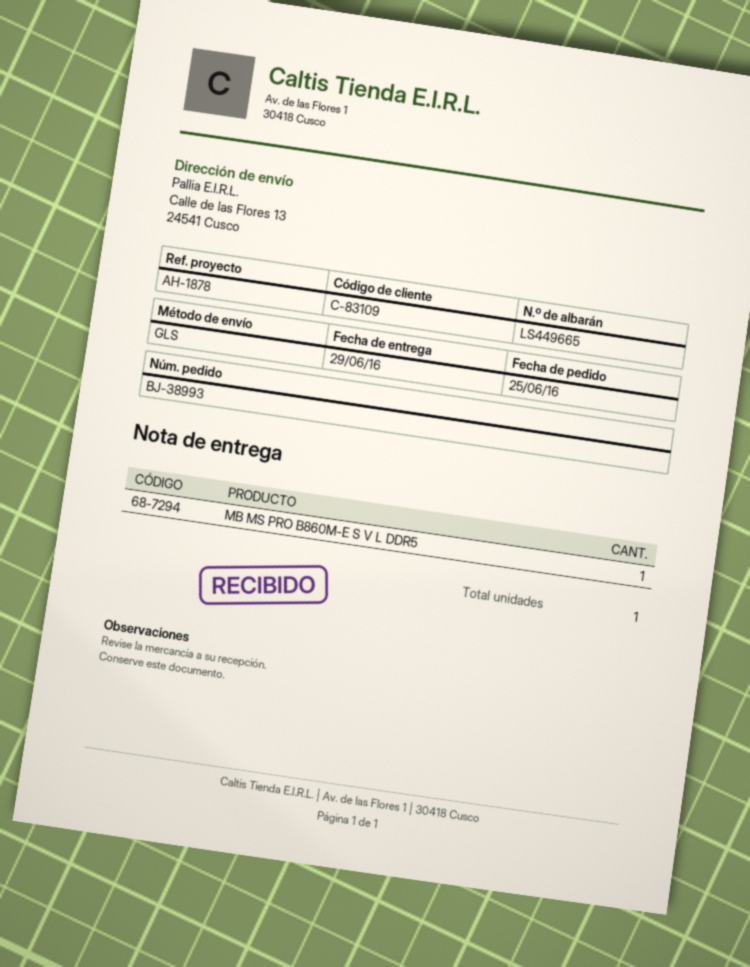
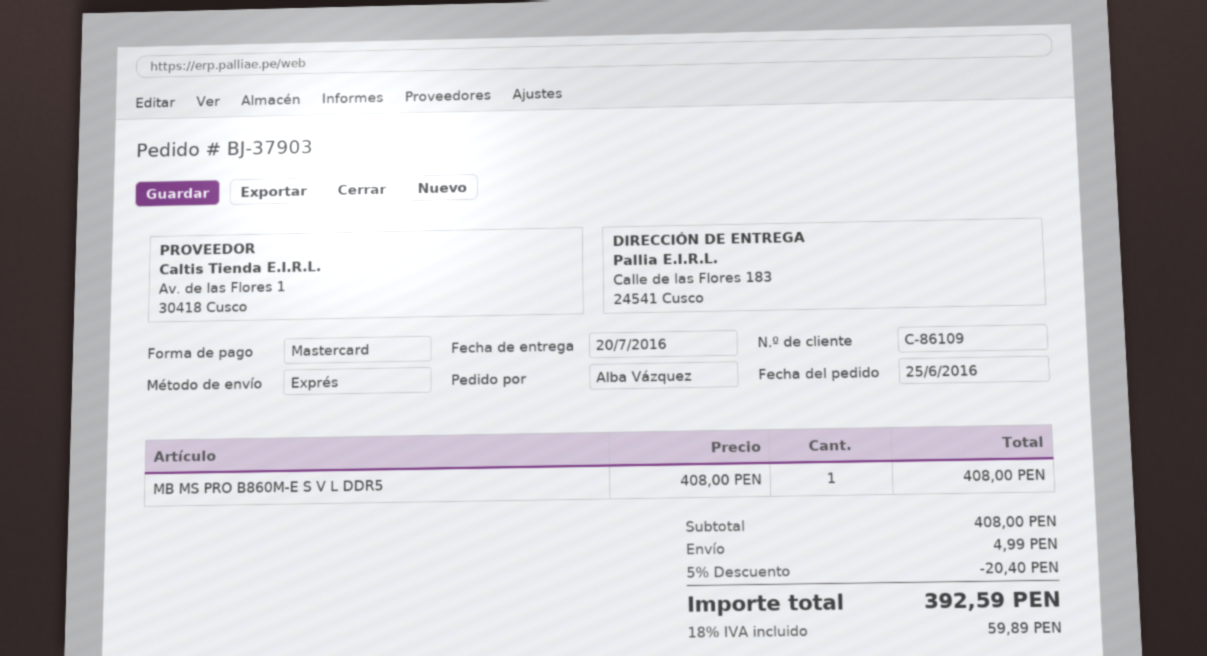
order number: BJ-38993 -> BJ-37903
delivery date: 2016-06-29 -> 2016-07-20
customer number: C-83109 -> C-86109
shipping method: GLS -> express
ship to: Calle de las Flores 13, 24541 Cusco -> Calle de las Flores 183, 24541 Cusco

